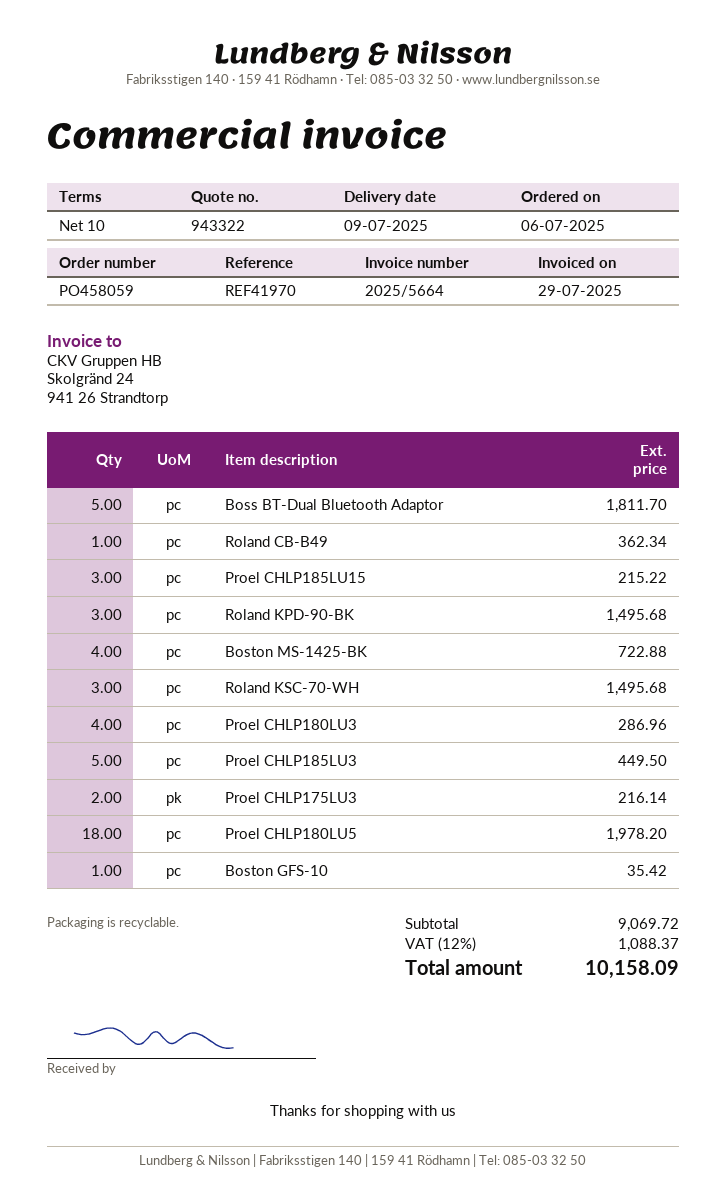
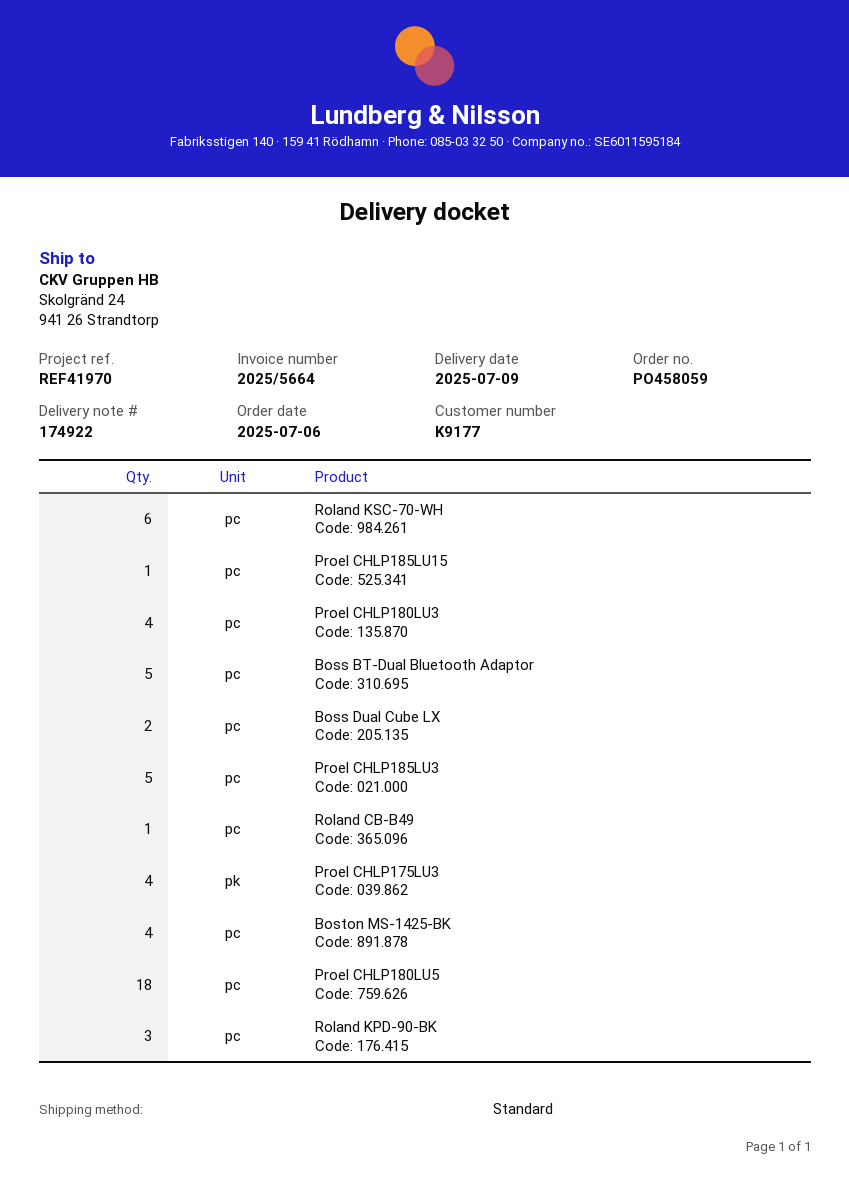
Proel CHLP185LU15: 3 -> 1
Roland KSC-70-WH: 3 -> 6
Proel CHLP175LU3: 2 -> 4
Boston GFS-10: 1 -> none
Boss Dual Cube LX: none -> 2

